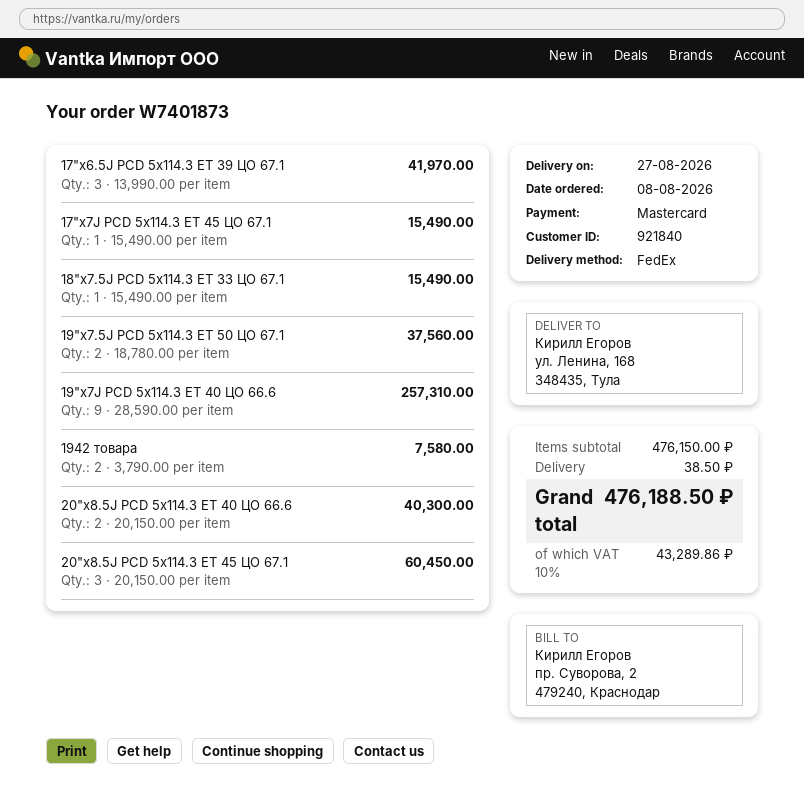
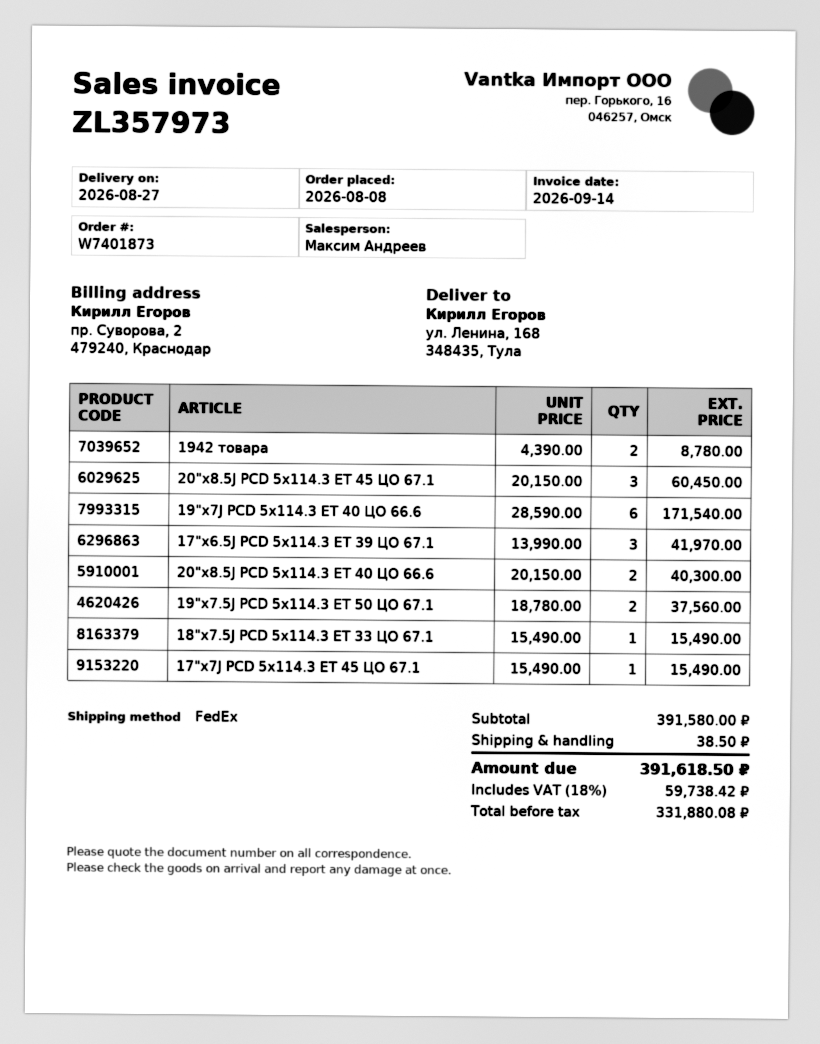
19"x7J PCD 5x114.3 ЕТ 40 ЦО 66.6: 9 x 28590.00 = 257310.00 -> 6 x 28590.00 = 171540.00
1942 товара: 2 x 3790.00 = 7580.00 -> 2 x 4390.00 = 8780.00
subtotal: 476150.00 -> 391580.00
tax: 10% = 43289.86 -> 18% = 59738.42
total: 476188.50 -> 391618.50

